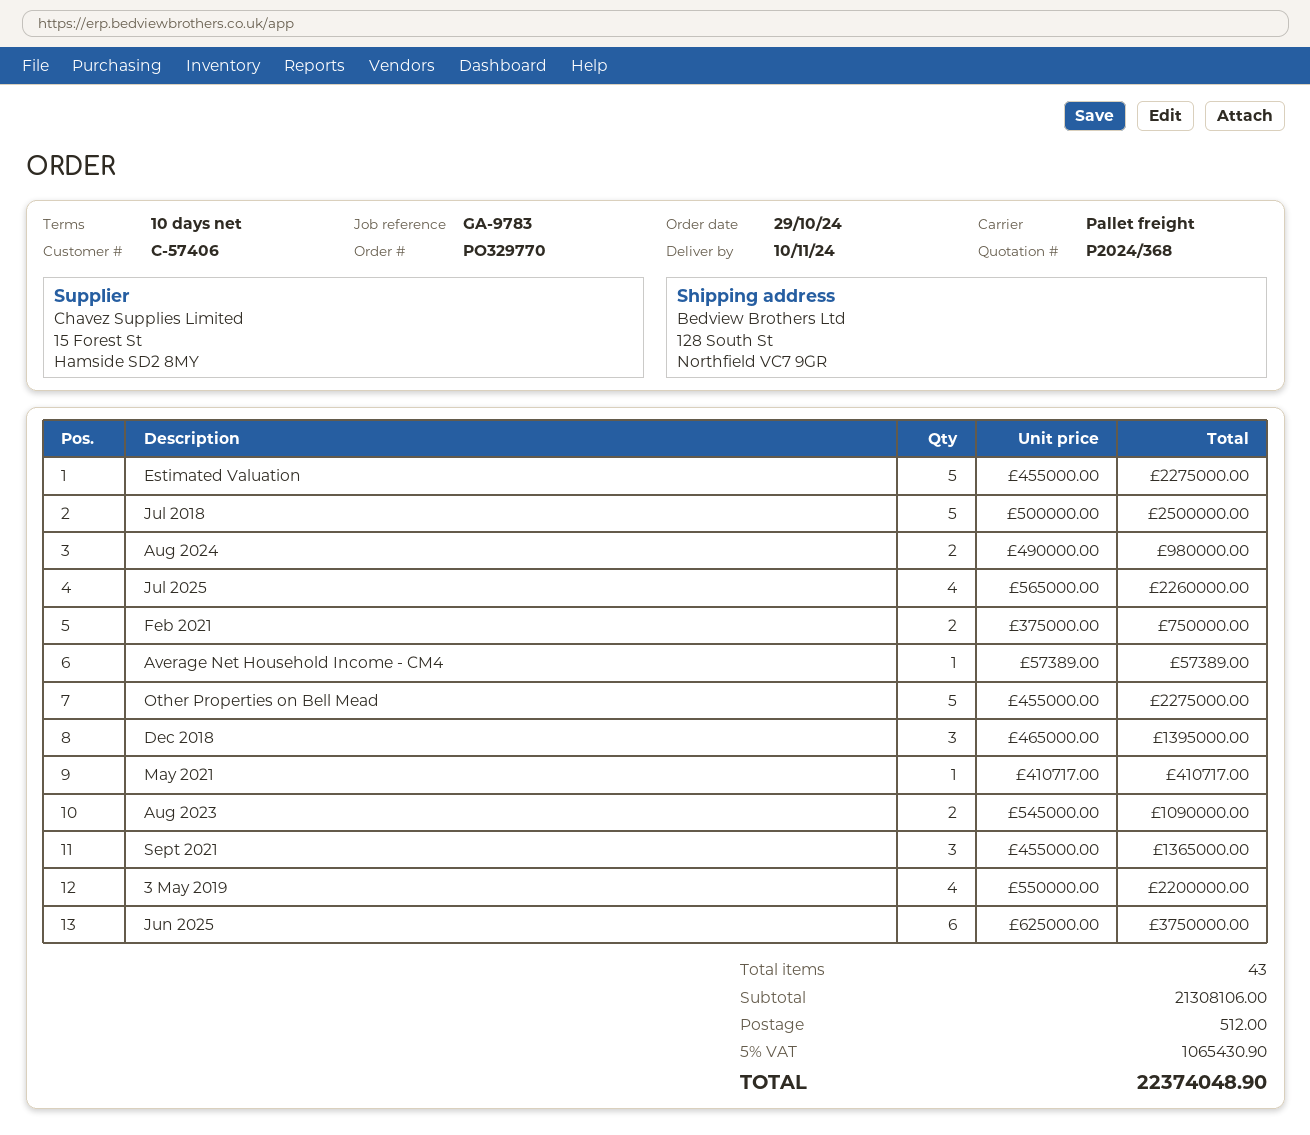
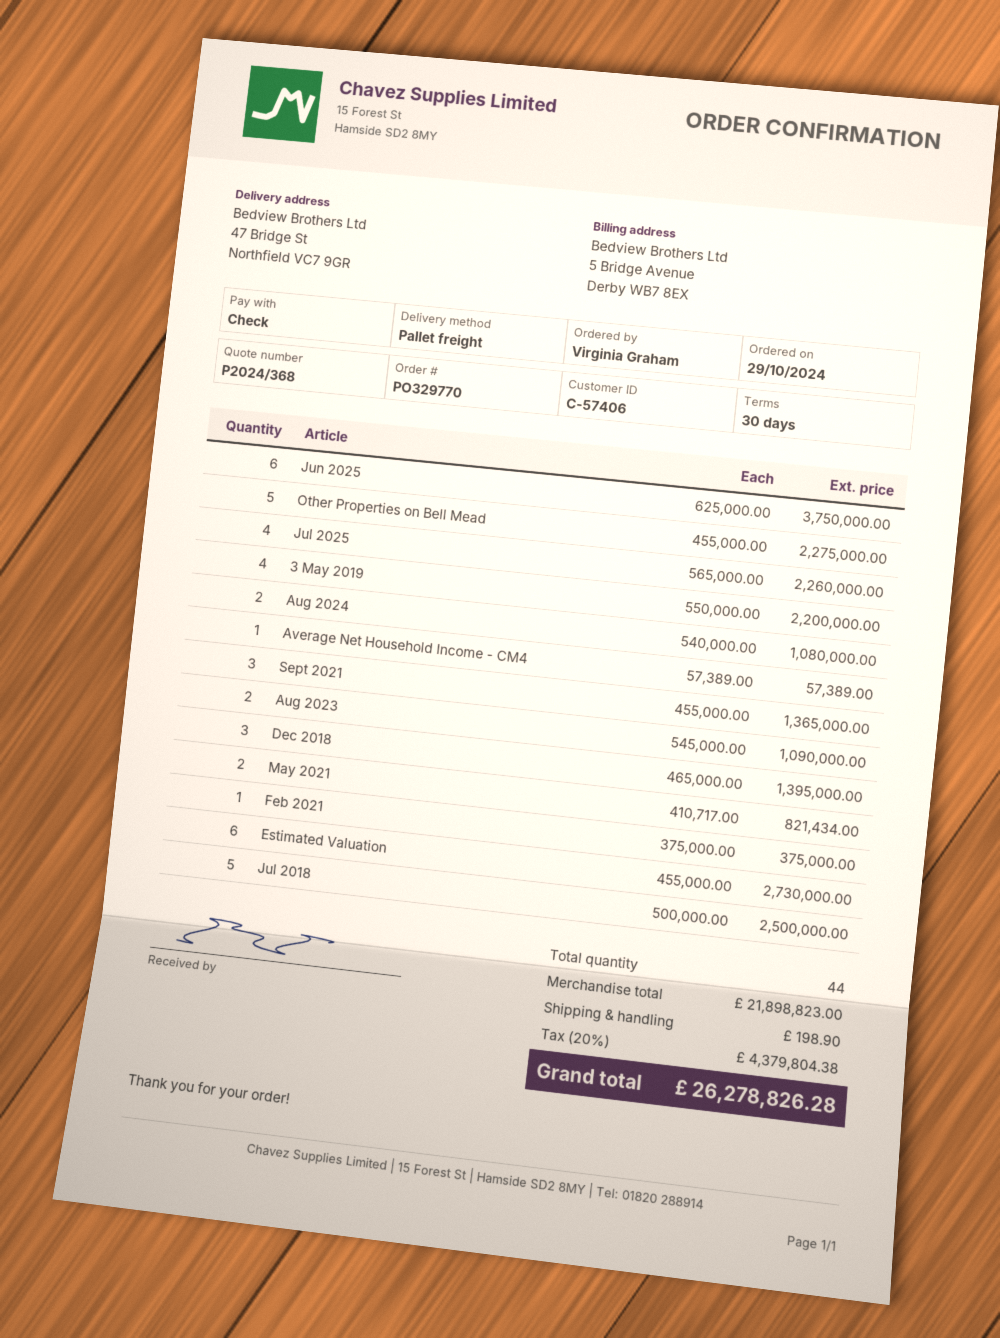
payment terms: 10 days -> 30 days
ship to: 128 South St, Northfield VC7 9GR -> 47 Bridge St, Northfield VC7 9GR
Estimated Valuation: 5 x 455000.00 = 2275000.00 -> 6 x 455000.00 = 2730000.00
Aug 2024: 2 x 490000.00 = 980000.00 -> 2 x 540000.00 = 1080000.00
Feb 2021: 2 x 375000.00 = 750000.00 -> 1 x 375000.00 = 375000.00
May 2021: 1 x 410717.00 = 410717.00 -> 2 x 410717.00 = 821434.00
total quantity: 43 -> 44
subtotal: 21308106.00 -> 21898823.00
shipping: 512.00 -> 198.90
tax: 5% = 1065430.90 -> 20% = 4379804.38
total: 22374048.90 -> 26278826.28

